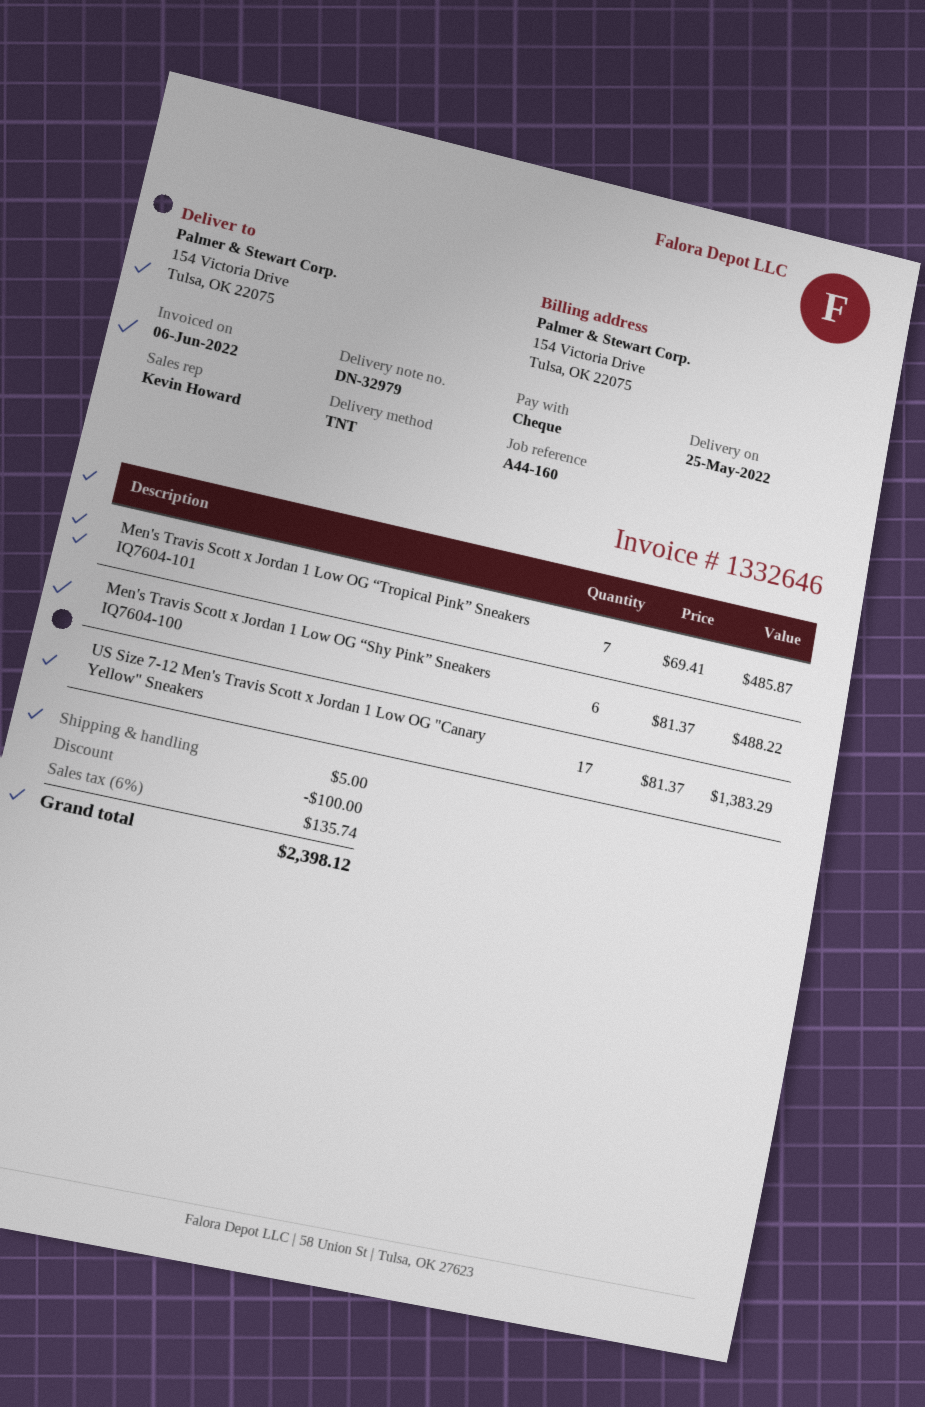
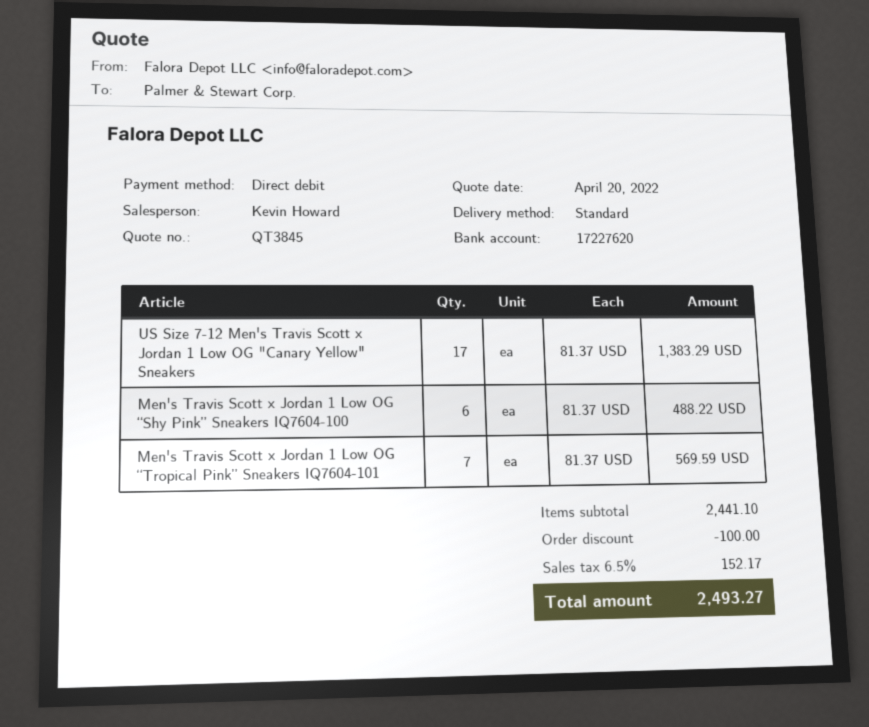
payment method: cheque -> direct debit
shipping method: TNT -> standard
Men's Travis Scott x Jordan 1 Low OG “Tropical Pink” Sneakers IQ7604-101: 7 x 69.41 = 485.87 -> 7 x 81.37 = 569.59
shipping: 5.00 -> none
tax: 6% = 135.74 -> 6.5% = 152.17
total: 2398.12 -> 2493.27

